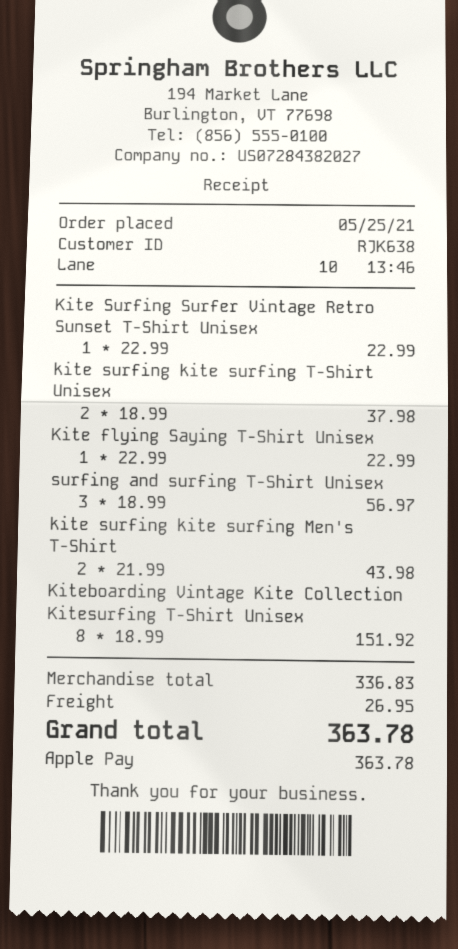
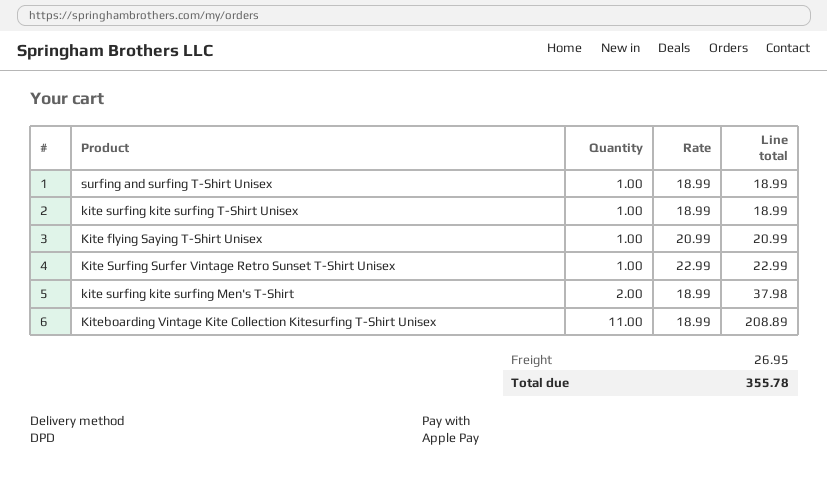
kite surfing kite surfing T-Shirt Unisex: 2 x 18.99 = 37.98 -> 1 x 18.99 = 18.99
Kite flying Saying T-Shirt Unisex: 1 x 22.99 = 22.99 -> 1 x 20.99 = 20.99
surfing and surfing T-Shirt Unisex: 3 x 18.99 = 56.97 -> 1 x 18.99 = 18.99
kite surfing kite surfing Men's T-Shirt: 2 x 21.99 = 43.98 -> 2 x 18.99 = 37.98
Kiteboarding Vintage Kite Collection Kitesurfing T-Shirt Unisex: 8 x 18.99 = 151.92 -> 11 x 18.99 = 208.89
total: 363.78 -> 355.78

